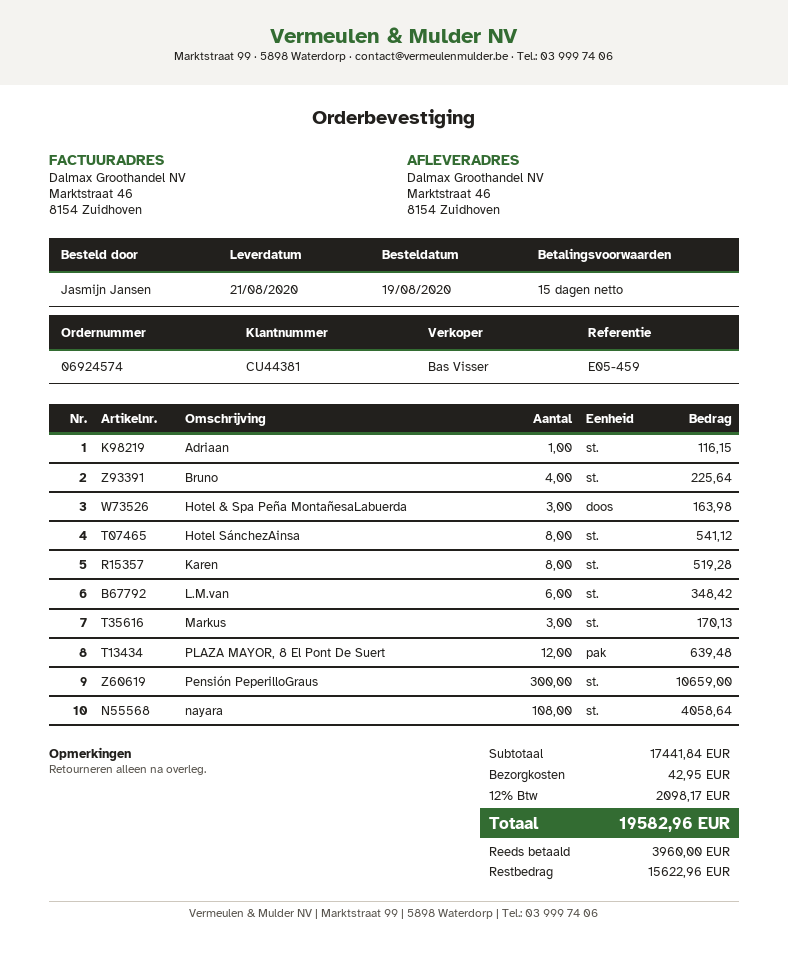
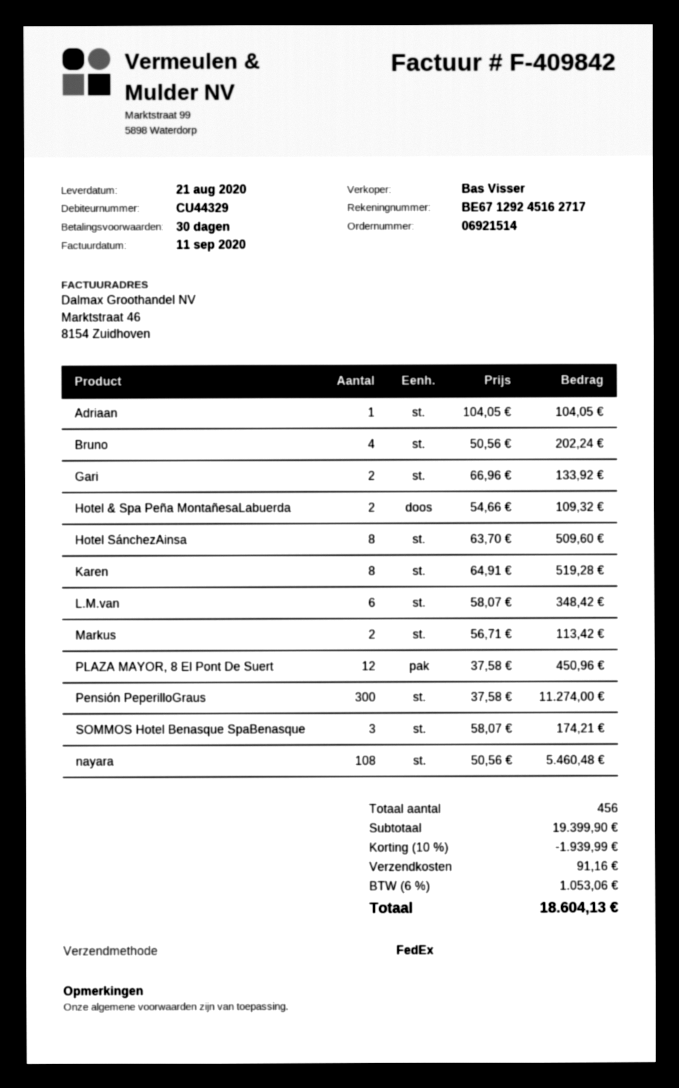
order number: 06924574 -> 06921514
payment terms: 15 days -> 30 days
customer number: CU44381 -> CU44329
Adriaan: 1 for 116.15 -> 1 for 104.05
Bruno: 4 for 225.64 -> 4 for 202.24
Hotel & Spa Peña MontañesaLabuerda: 3 for 163.98 -> 2 for 109.32
Hotel SánchezAinsa: 8 for 541.12 -> 8 for 509.60
Markus: 3 for 170.13 -> 2 for 113.42
PLAZA MAYOR, 8 El Pont De Suert: 12 for 639.48 -> 12 for 450.96
Pensión PeperilloGraus: 300 for 10659.00 -> 300 for 11274.00
nayara: 108 for 4058.64 -> 108 for 5460.48
Gari: none -> 2 for 133.92
SOMMOS Hotel Benasque SpaBenasque: none -> 3 for 174.21
subtotal: 17441.84 -> 19399.90
discount: none -> 10% = 1939.99
shipping: 42.95 -> 91.16
tax: 12% = 2098.17 -> 6% = 1053.06
total: 19582.96 -> 18604.13

